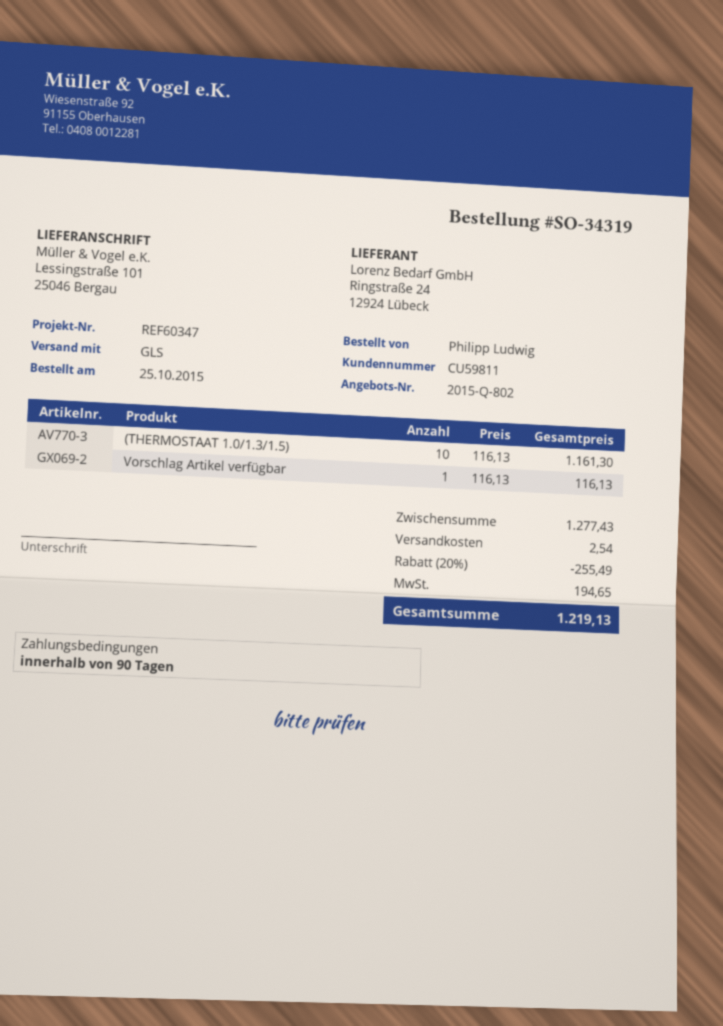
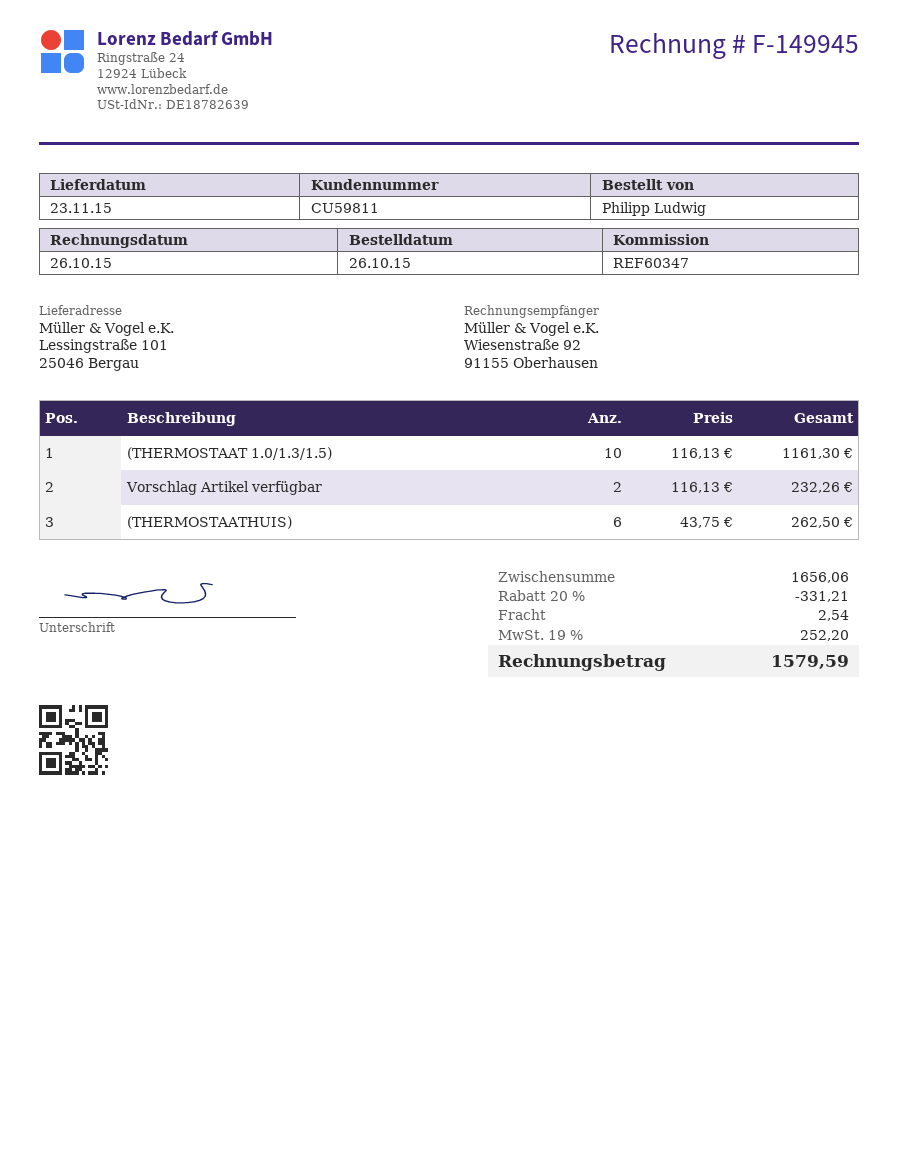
order date: 2015-10-25 -> 2015-10-26
Vorschlag Artikel verfügbar: 1 x 116.13 = 116.13 -> 2 x 116.13 = 232.26
(THERMOSTAATHUIS): none -> 6 x 43.75 = 262.50
subtotal: 1277.43 -> 1656.06
discount: 20% = 255.49 -> 20% = 331.21
tax: 194.65 -> 252.20
total: 1219.13 -> 1579.59

